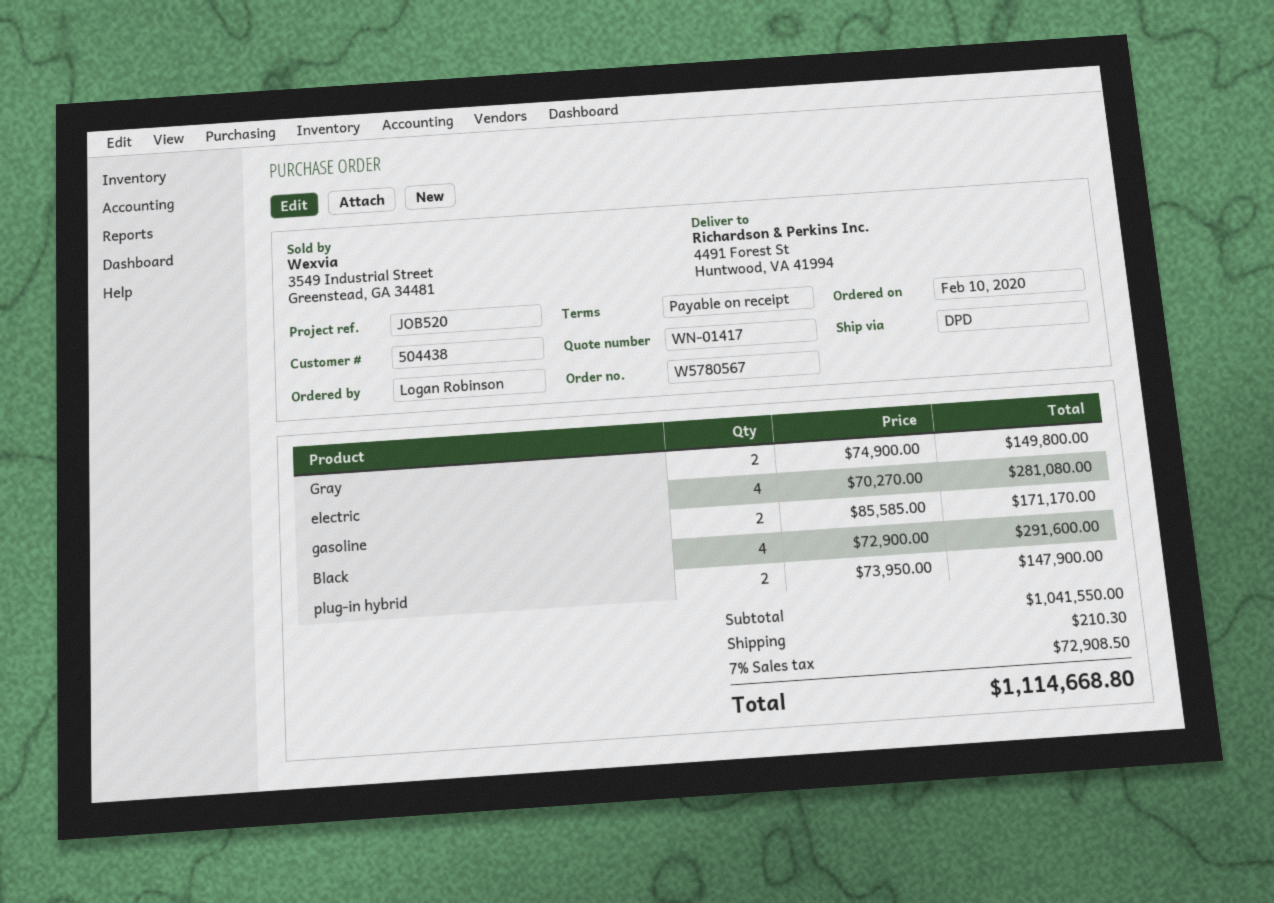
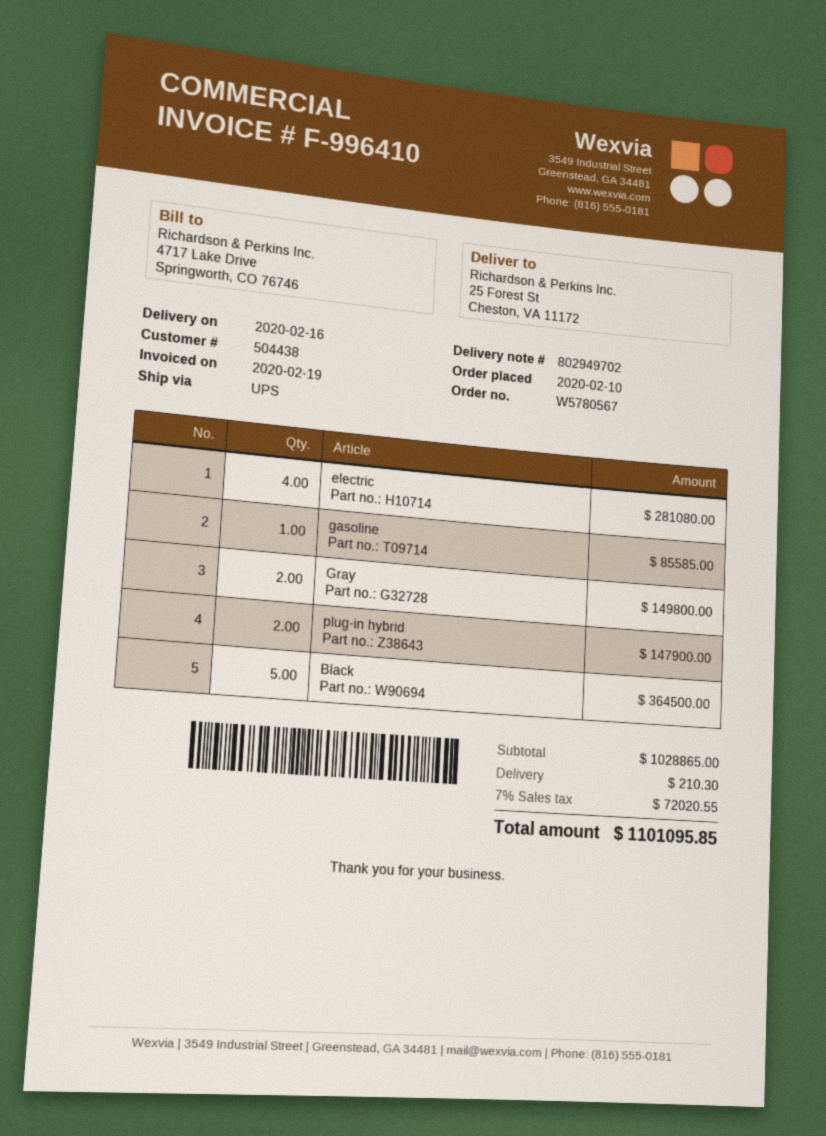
shipping method: DPD -> UPS
ship to: 4491 Forest St, Huntwood, VA 41994 -> 25 Forest St, Cheston, VA 11172
gasoline: 2 for 171170.00 -> 1 for 85585.00
Black: 4 for 291600.00 -> 5 for 364500.00
subtotal: 1041550.00 -> 1028865.00
tax: 7% = 72908.50 -> 7% = 72020.55
total: 1114668.80 -> 1101095.85

